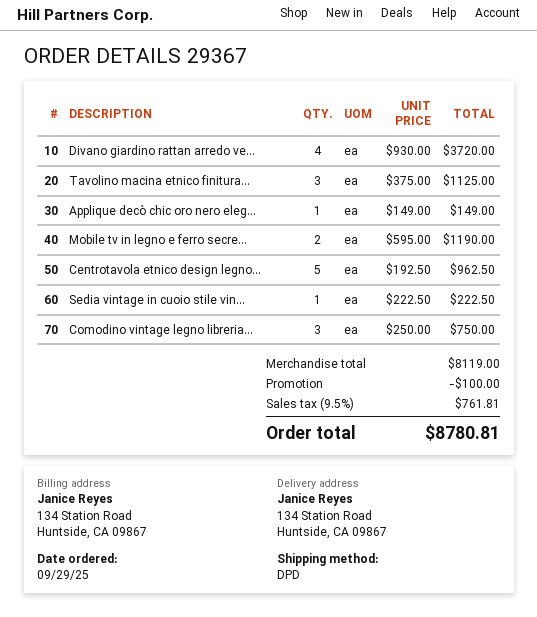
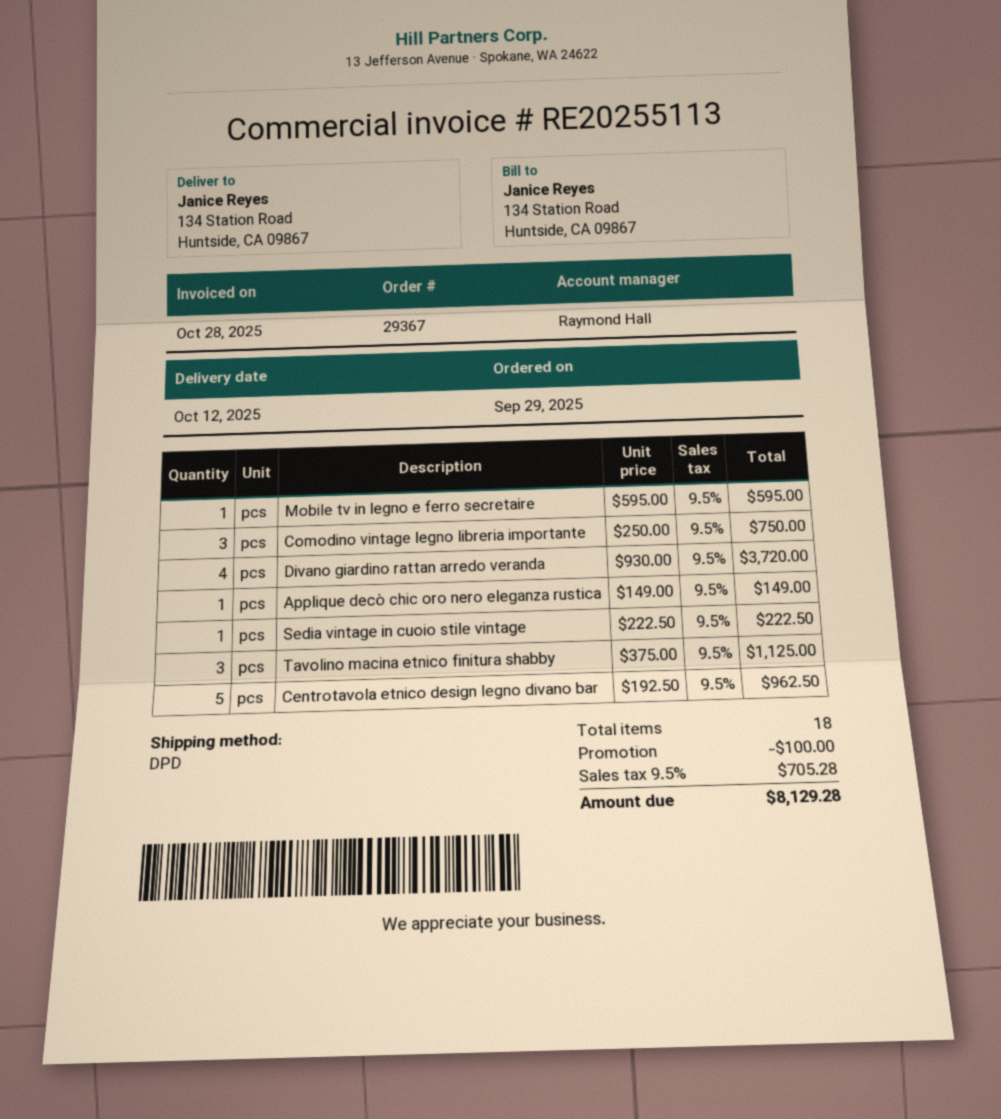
Mobile tv in legno e ferro secre...: 2 x 595.00 = 1190.00 -> 1 x 595.00 = 595.00
tax: 9.5% = 761.81 -> 9.5% = 705.28
total: 8780.81 -> 8129.28

